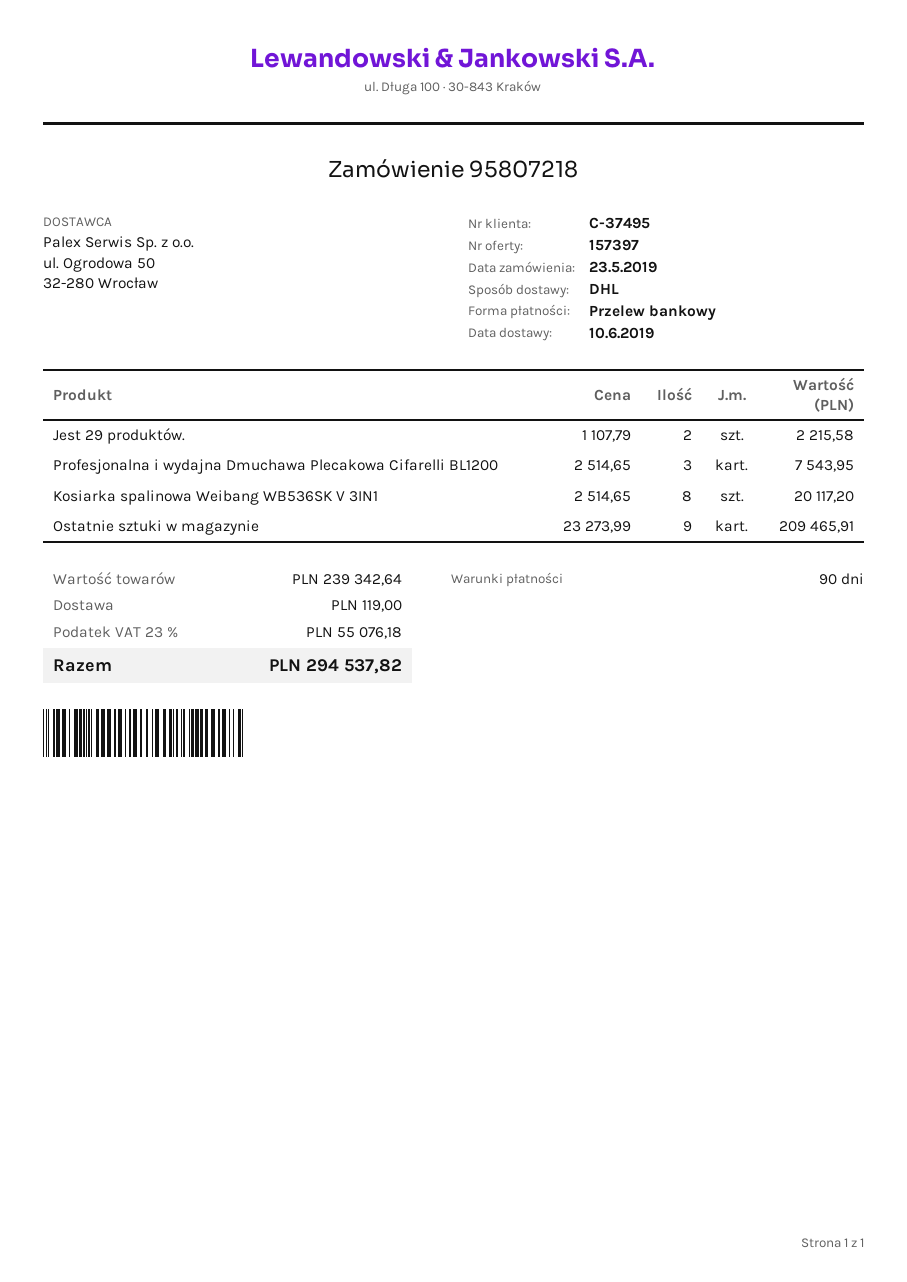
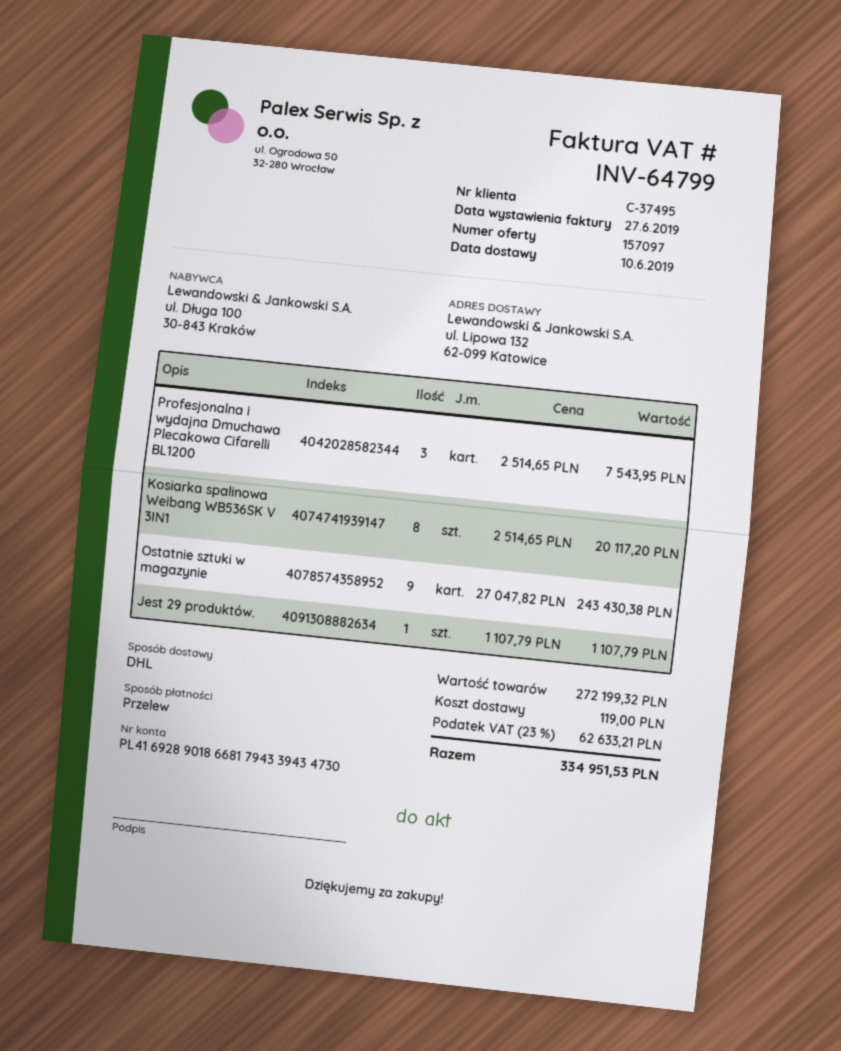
quote number: 157397 -> 157097
Jest 29 produktów.: 2 x 1107.79 = 2215.58 -> 1 x 1107.79 = 1107.79
Ostatnie sztuki w magazynie: 9 x 23273.99 = 209465.91 -> 9 x 27047.82 = 243430.38
subtotal: 239342.64 -> 272199.32
tax: 23% = 55076.18 -> 23% = 62633.21
total: 294537.82 -> 334951.53

